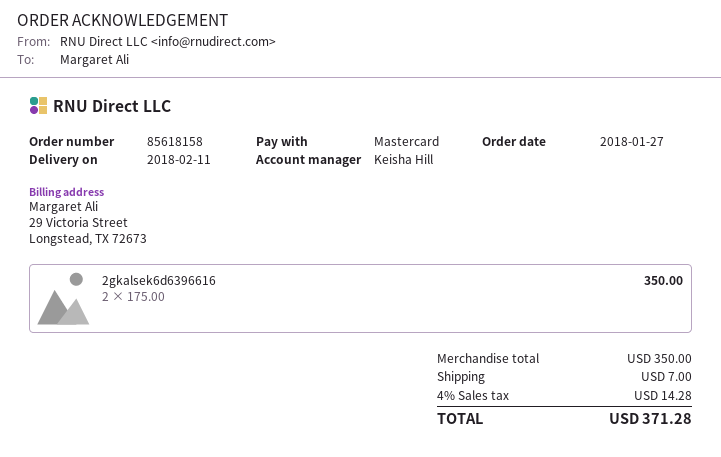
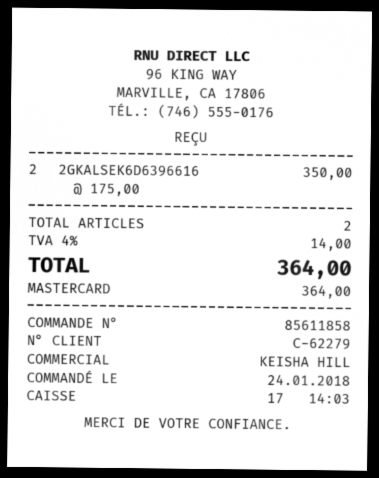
order number: 85618158 -> 85611858
order date: 2018-01-27 -> 2018-01-24
shipping: 7.00 -> none
tax: 4% = 14.28 -> 4% = 14.00
total: 371.28 -> 364.00

